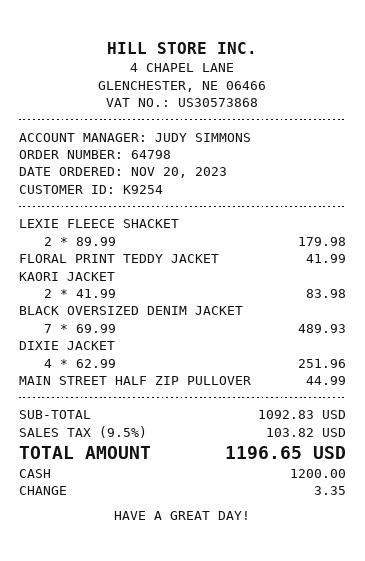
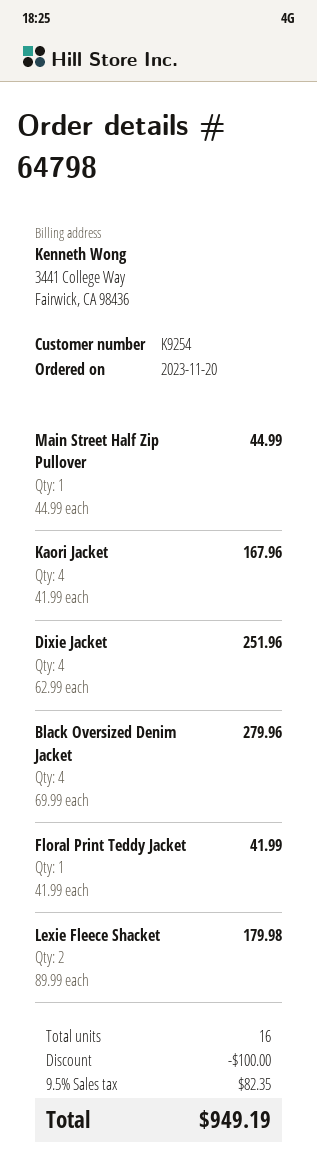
KAORI JACKET: 2 x 41.99 = 83.98 -> 4 x 41.99 = 167.96
BLACK OVERSIZED DENIM JACKET: 7 x 69.99 = 489.93 -> 4 x 69.99 = 279.96
discount: none -> 100.00
tax: 9.5% = 103.82 -> 9.5% = 82.35
total: 1196.65 -> 949.19

